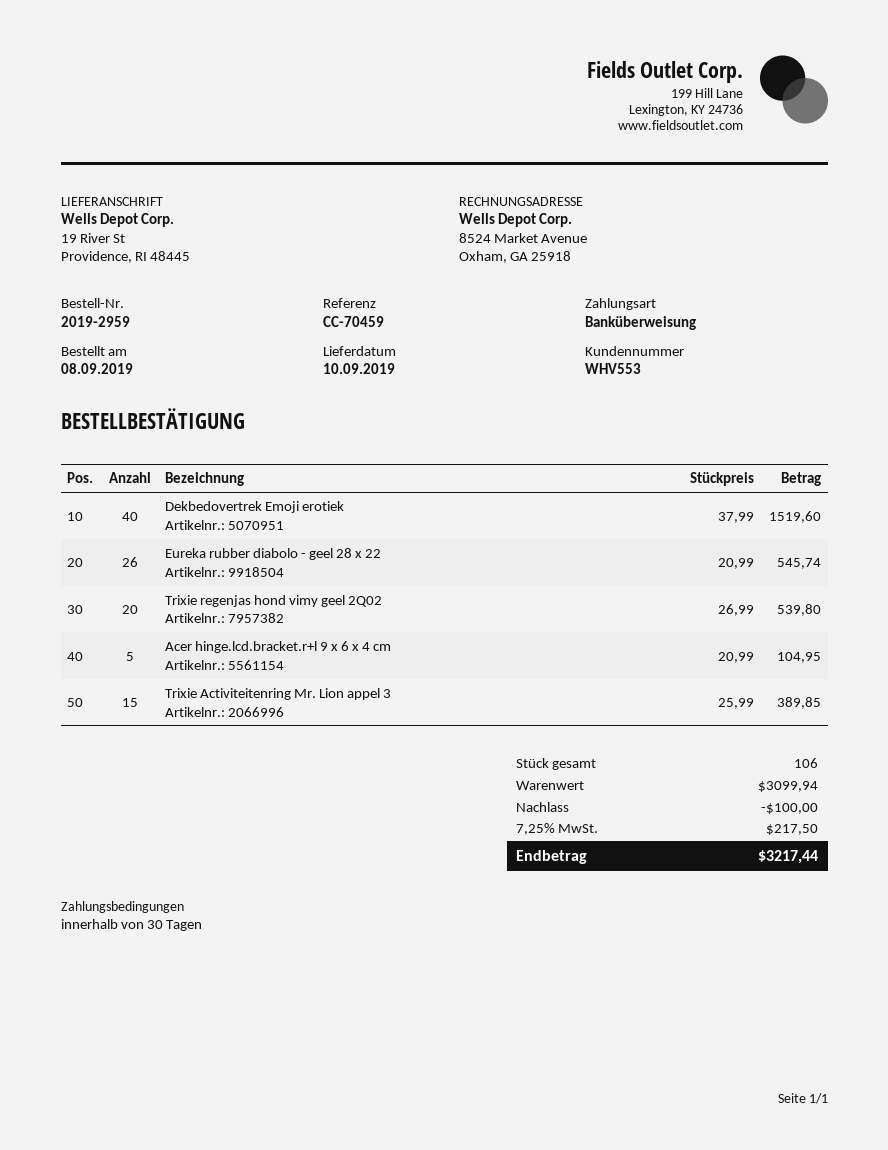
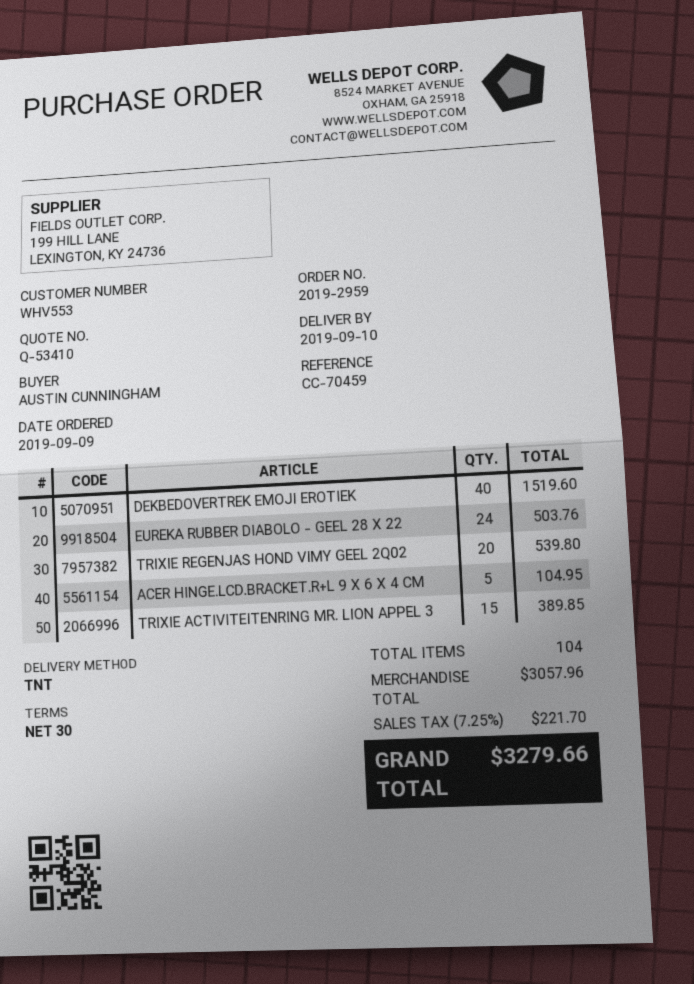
order date: 2019-09-08 -> 2019-09-09
Eureka rubber diabolo - geel 28 x 22: 26 for 545.74 -> 24 for 503.76
total quantity: 106 -> 104
subtotal: 3099.94 -> 3057.96
discount: 100.00 -> none
tax: 7.25% = 217.50 -> 7.25% = 221.70
total: 3217.44 -> 3279.66

